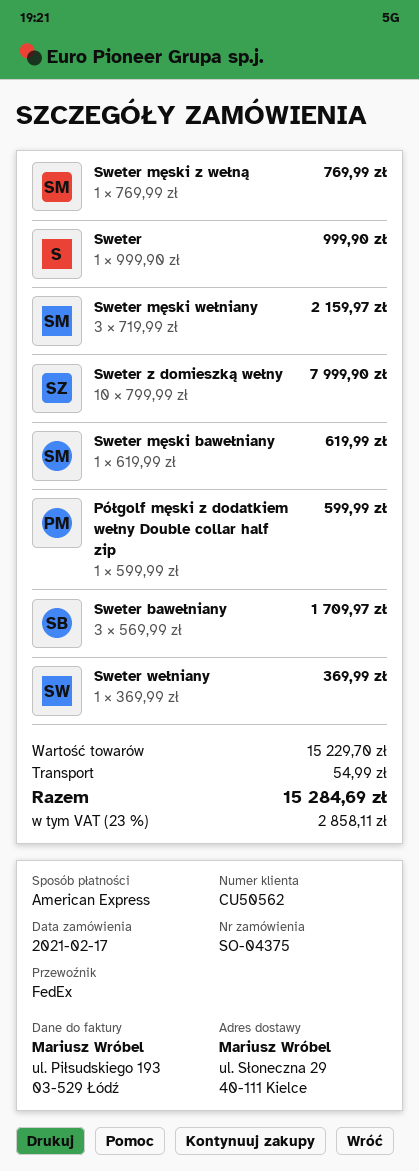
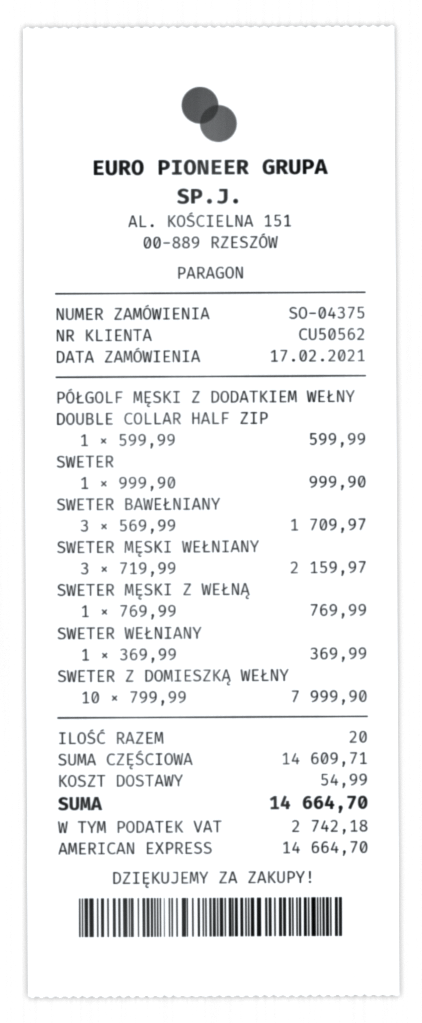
Sweter męski bawełniany: 1 x 619.99 = 619.99 -> none
subtotal: 15229.70 -> 14609.71
tax: 2858.11 -> 2742.18
total: 15284.69 -> 14664.70

